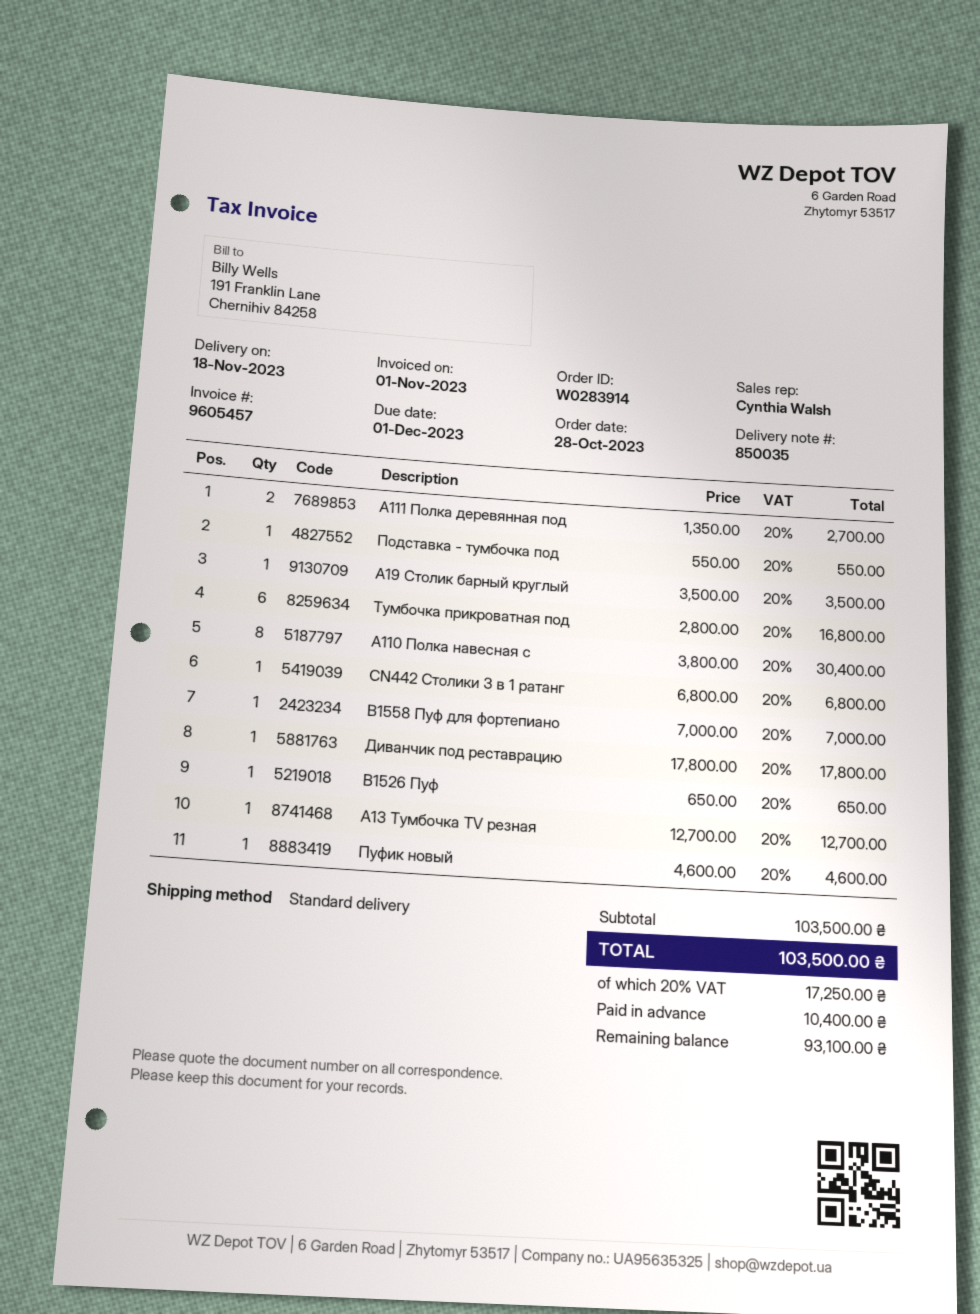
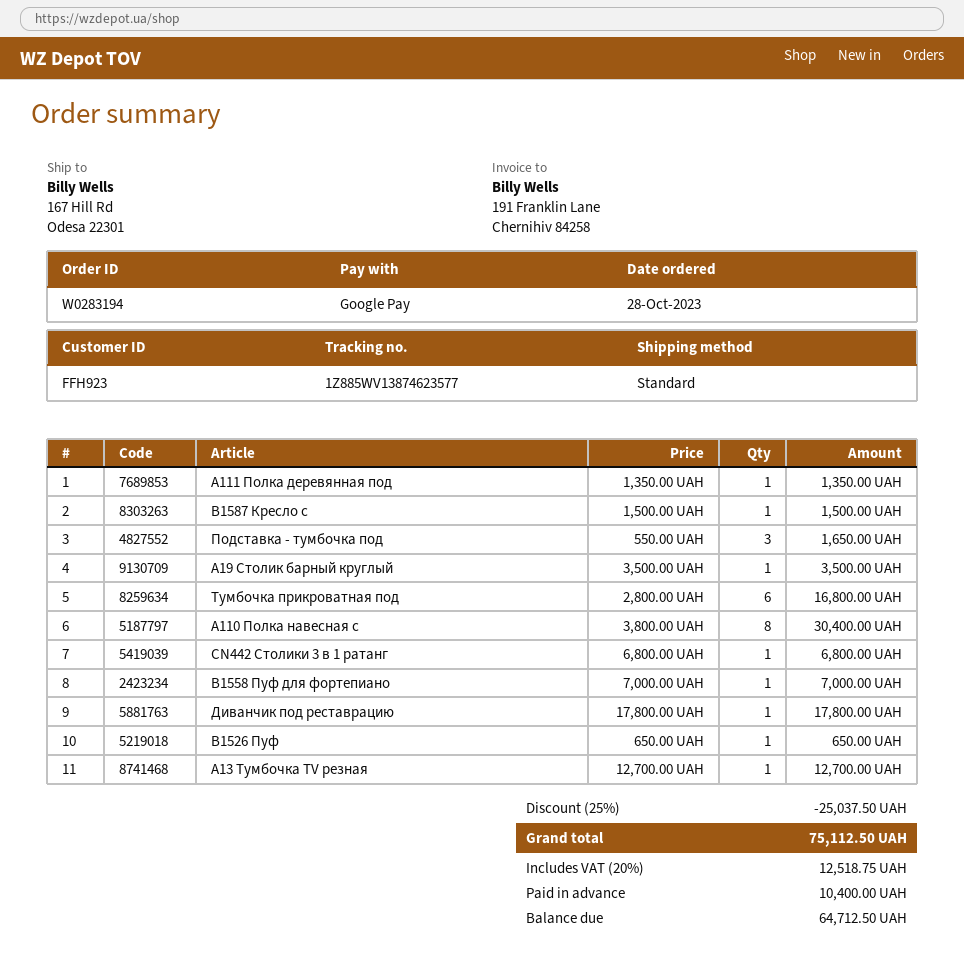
order number: W0283914 -> W0283194
А111 Полка деревянная под: 2 x 1350.00 = 2700.00 -> 1 x 1350.00 = 1350.00
Подставка - тумбочка под: 1 x 550.00 = 550.00 -> 3 x 550.00 = 1650.00
Пуфик новый: 1 x 4600.00 = 4600.00 -> none
В1587 Кресло с: none -> 1 x 1500.00 = 1500.00
discount: none -> 25% = 25037.50
tax: 20% = 17250.00 -> 20% = 12518.75
total: 103500.00 -> 75112.50
balance: 93100.00 -> 64712.50

